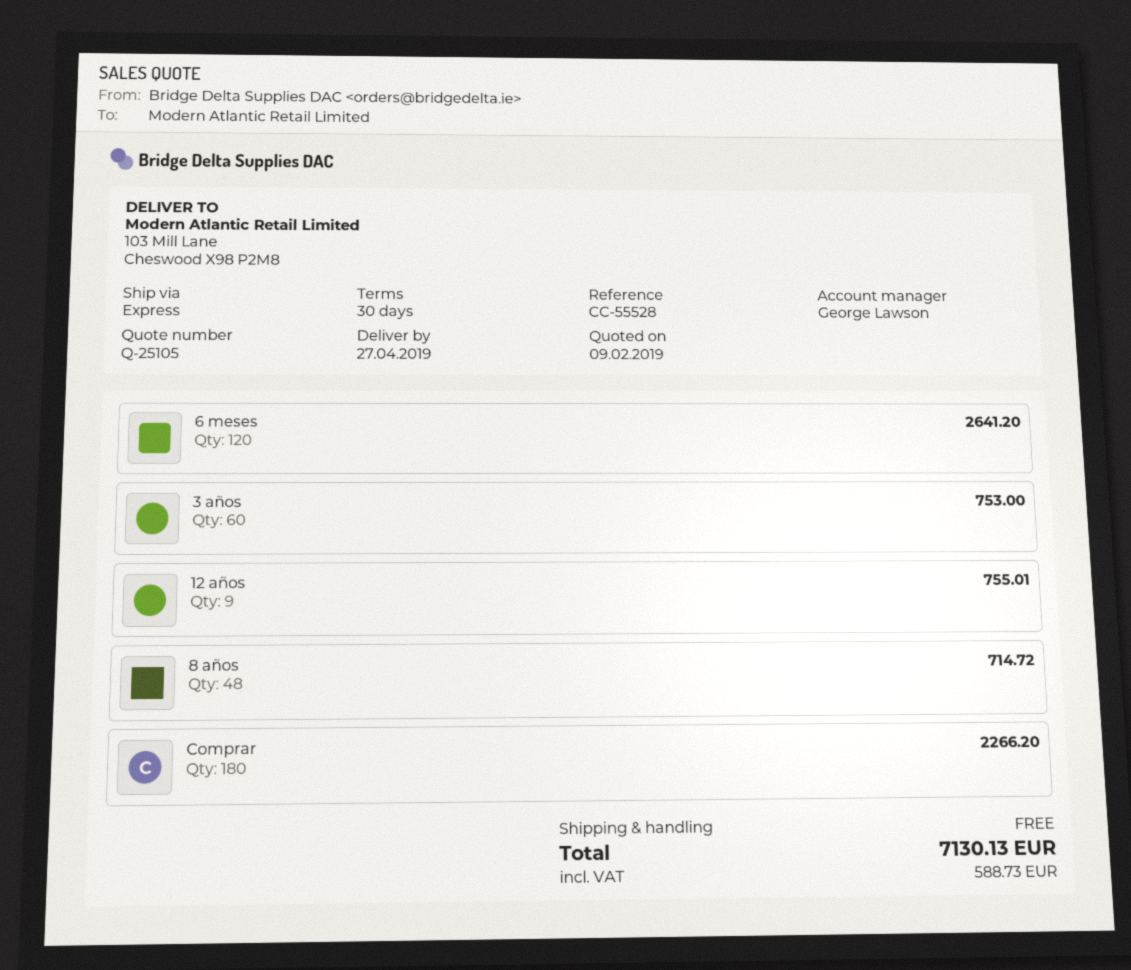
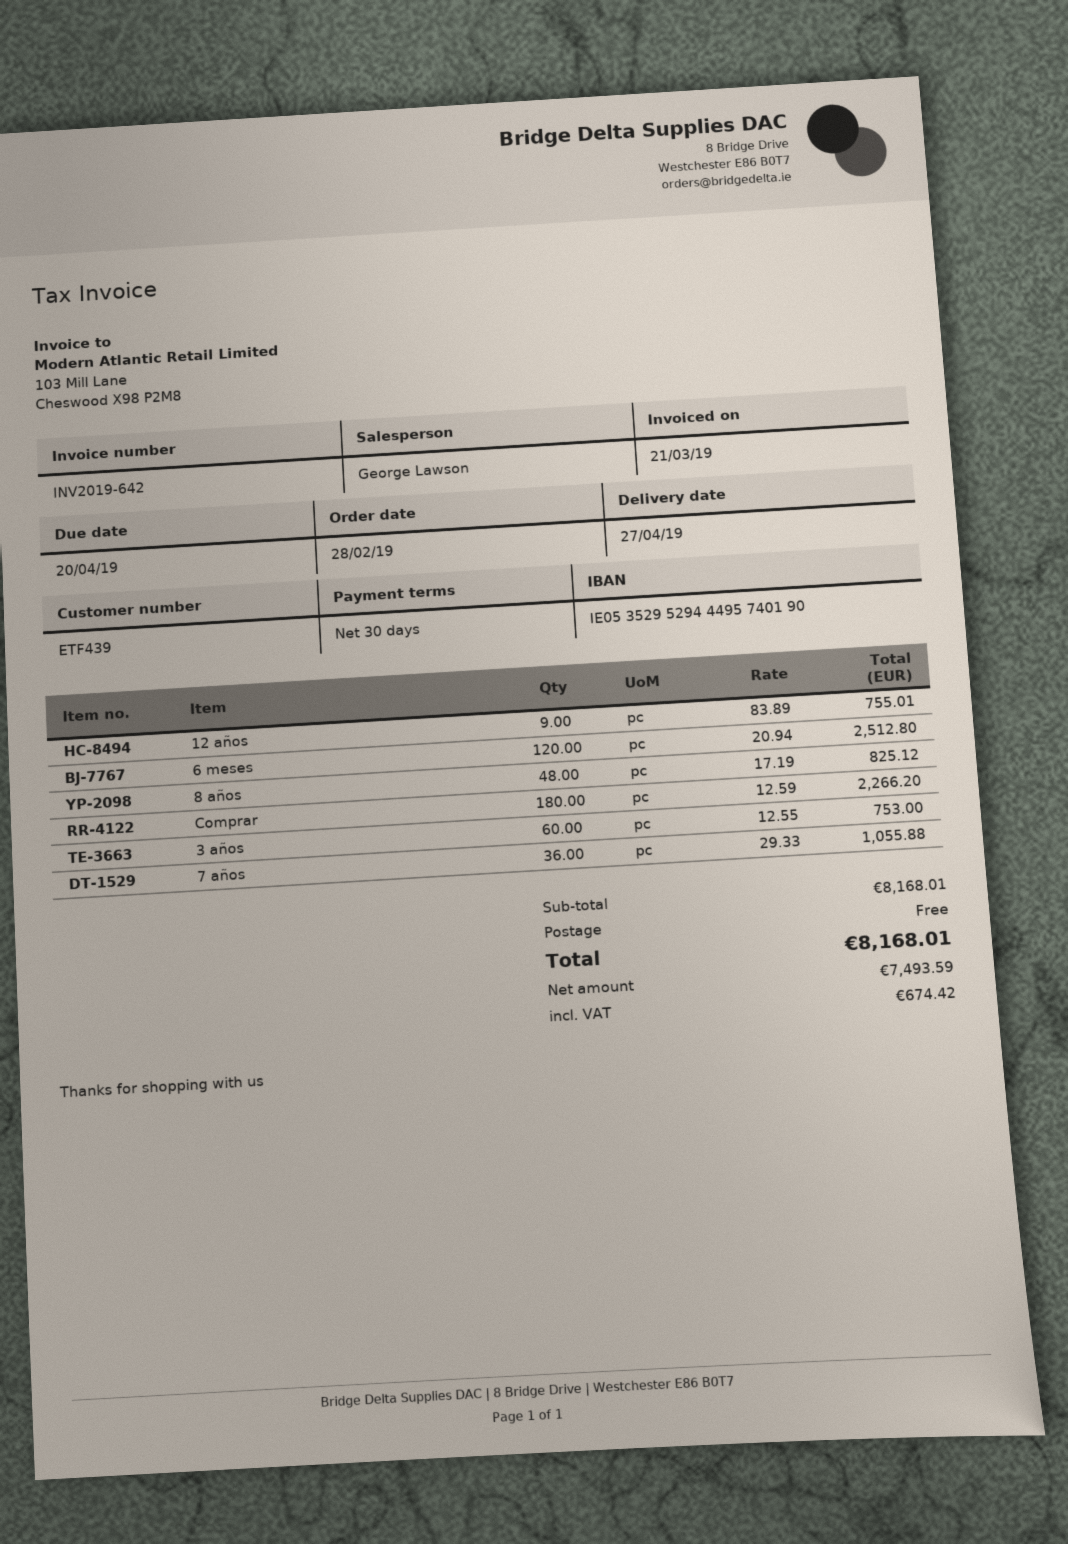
6 meses: 120 for 2641.20 -> 120 for 2512.80
8 años: 48 for 714.72 -> 48 for 825.12
7 años: none -> 36 for 1055.88
tax: 588.73 -> 674.42
total: 7130.13 -> 8168.01

